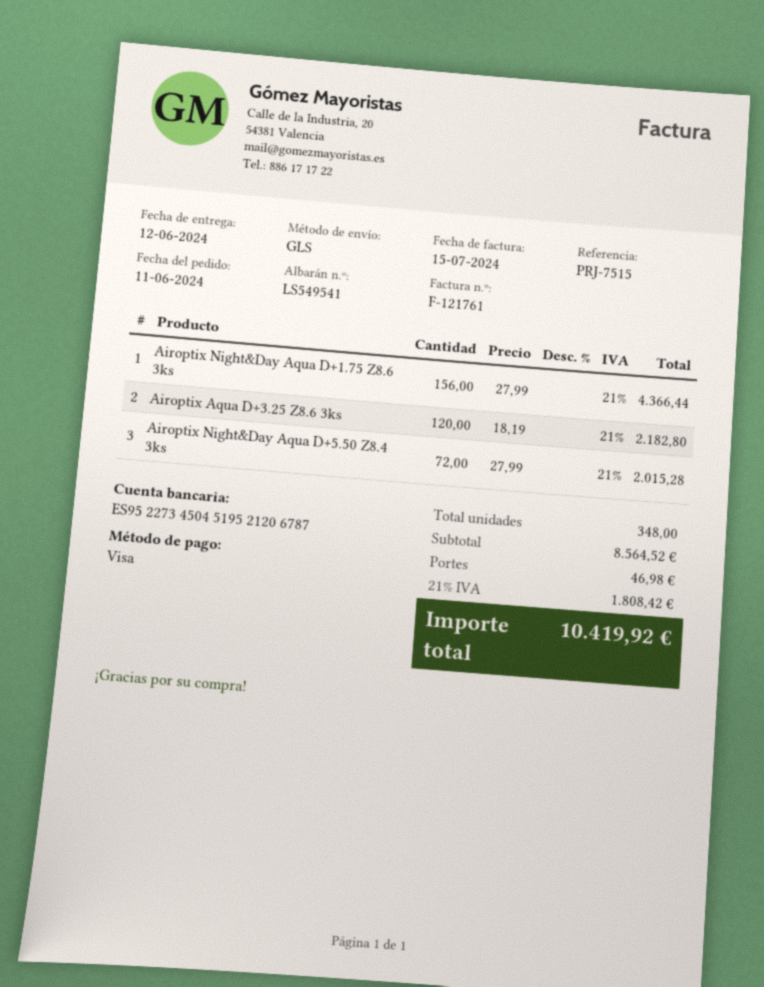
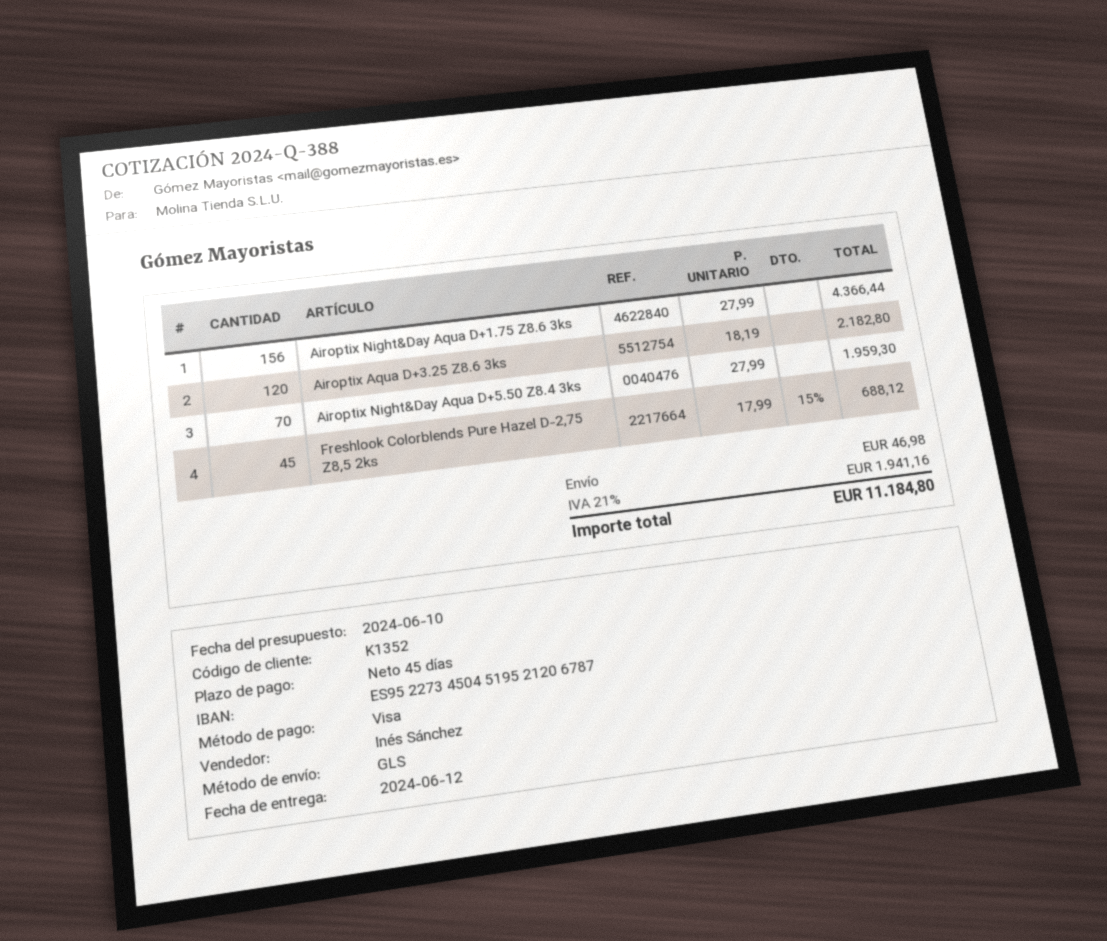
Airoptix Night&Day Aqua D+5.50 Z8.4 3ks: 72 x 27.99 = 2015.28 -> 70 x 27.99 = 1959.30
Freshlook Colorblends Pure Hazel D-2,75 Z8,5 2ks: none -> 45 x 17.99 - 15% = 688.12
tax: 21% = 1808.42 -> 21% = 1941.16
total: 10419.92 -> 11184.80

